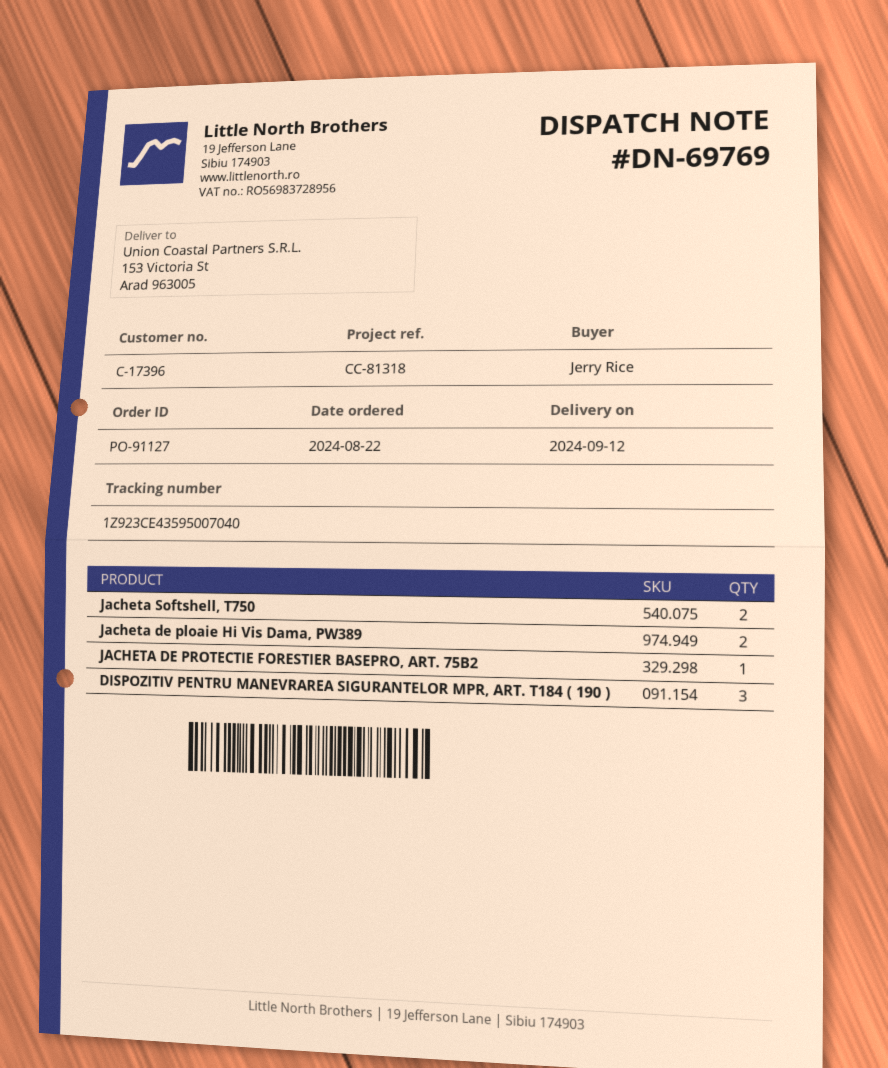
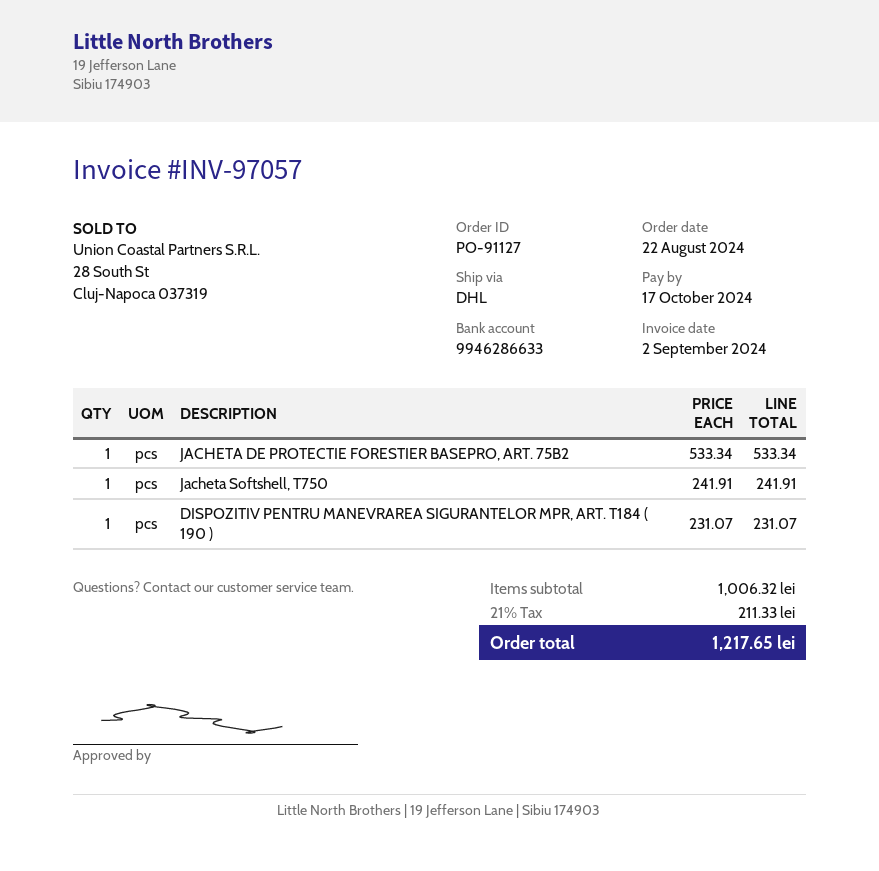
Jacheta Softshell, T750: 2 -> 1
Jacheta de ploaie Hi Vis Dama, PW389: 2 -> none
DISPOZITIV PENTRU MANEVRAREA SIGURANTELOR MPR, ART. T184 ( 190 ): 3 -> 1

